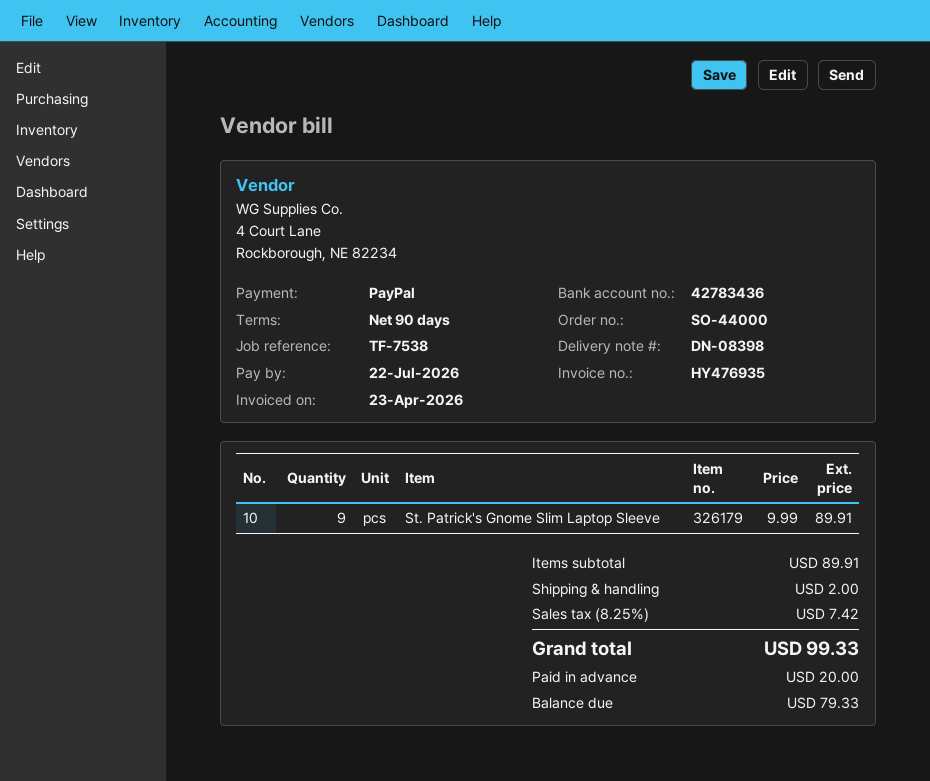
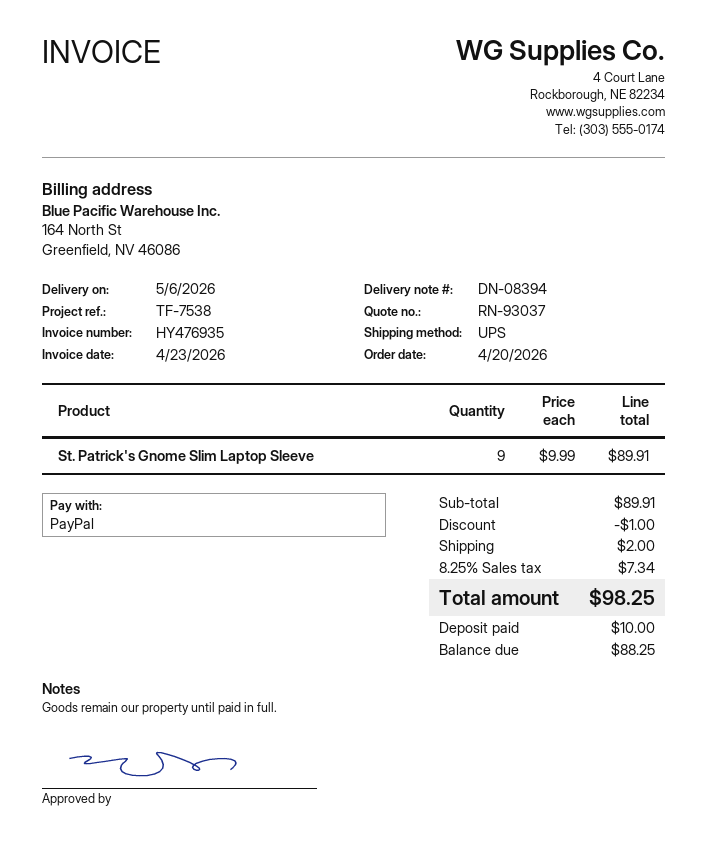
delivery note number: DN-08398 -> DN-08394
discount: none -> 1.00
tax: 8.25% = 7.42 -> 8.25% = 7.34
total: 99.33 -> 98.25
deposit: 20.00 -> 10.00
balance: 79.33 -> 88.25

